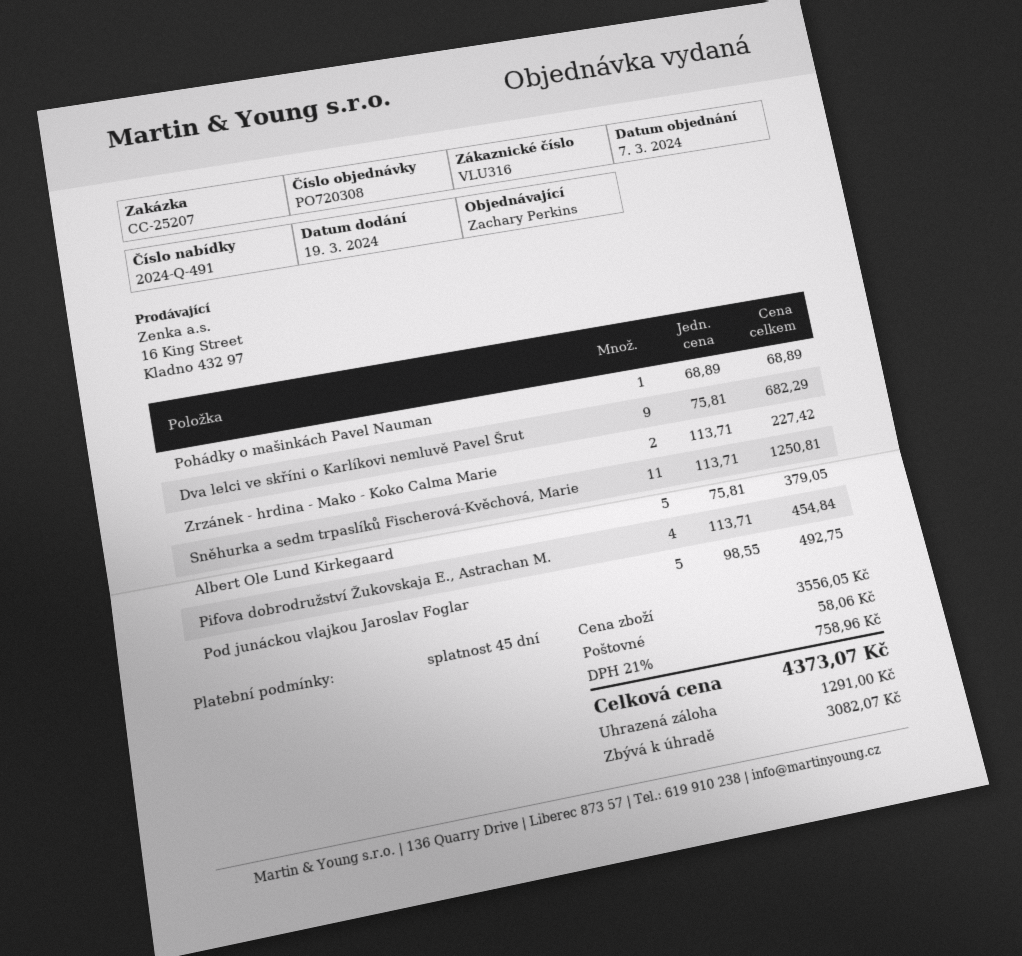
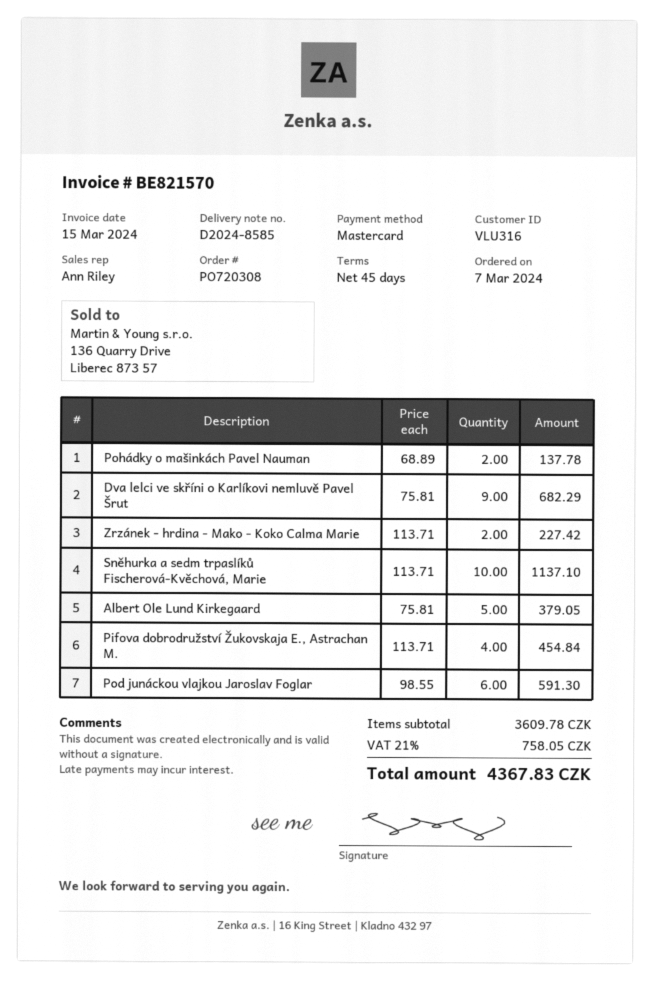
Pohádky o mašinkách Pavel Nauman: 1 x 68.89 = 68.89 -> 2 x 68.89 = 137.78
Sněhurka a sedm trpaslíků Fischerová-Kvěchová, Marie: 11 x 113.71 = 1250.81 -> 10 x 113.71 = 1137.10
Pod junáckou vlajkou Jaroslav Foglar: 5 x 98.55 = 492.75 -> 6 x 98.55 = 591.30
subtotal: 3556.05 -> 3609.78
shipping: 58.06 -> none
tax: 21% = 758.96 -> 21% = 758.05
total: 4373.07 -> 4367.83

